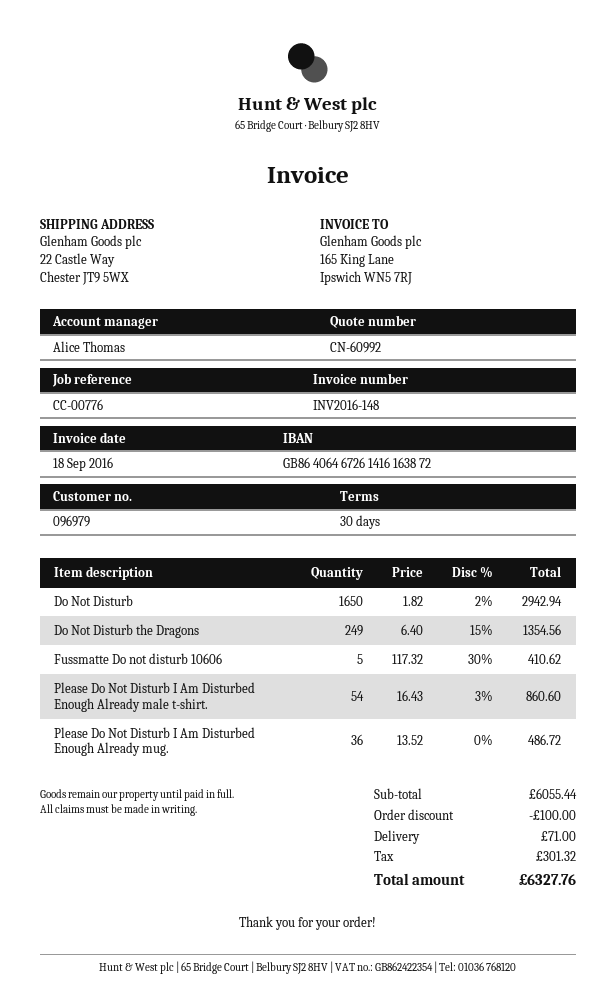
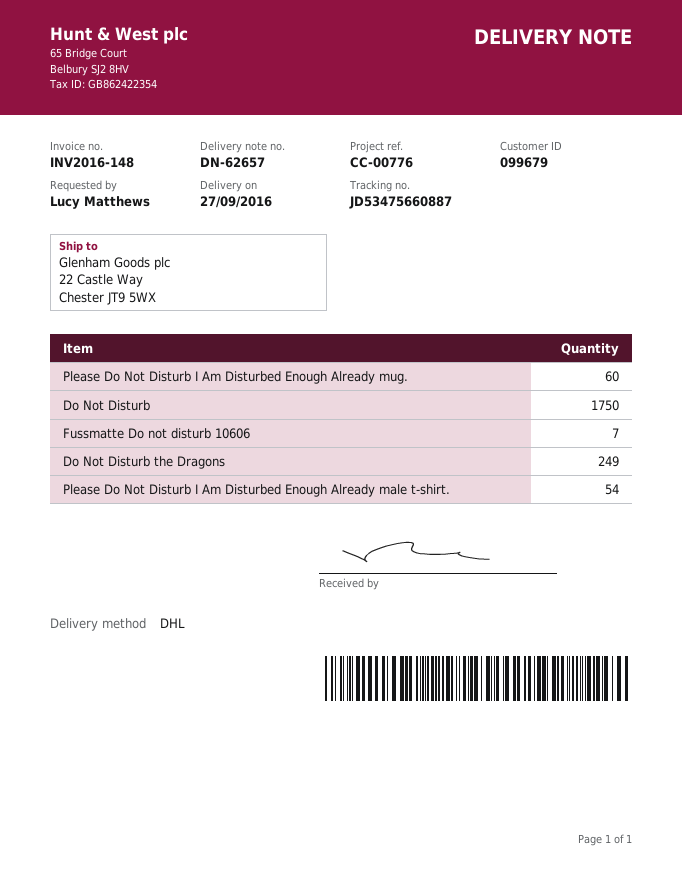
customer number: 096979 -> 099679
Do Not Disturb: 1650 -> 1750
Fussmatte Do not disturb 10606: 5 -> 7
Please Do Not Disturb I Am Disturbed Enough Already mug.: 36 -> 60

